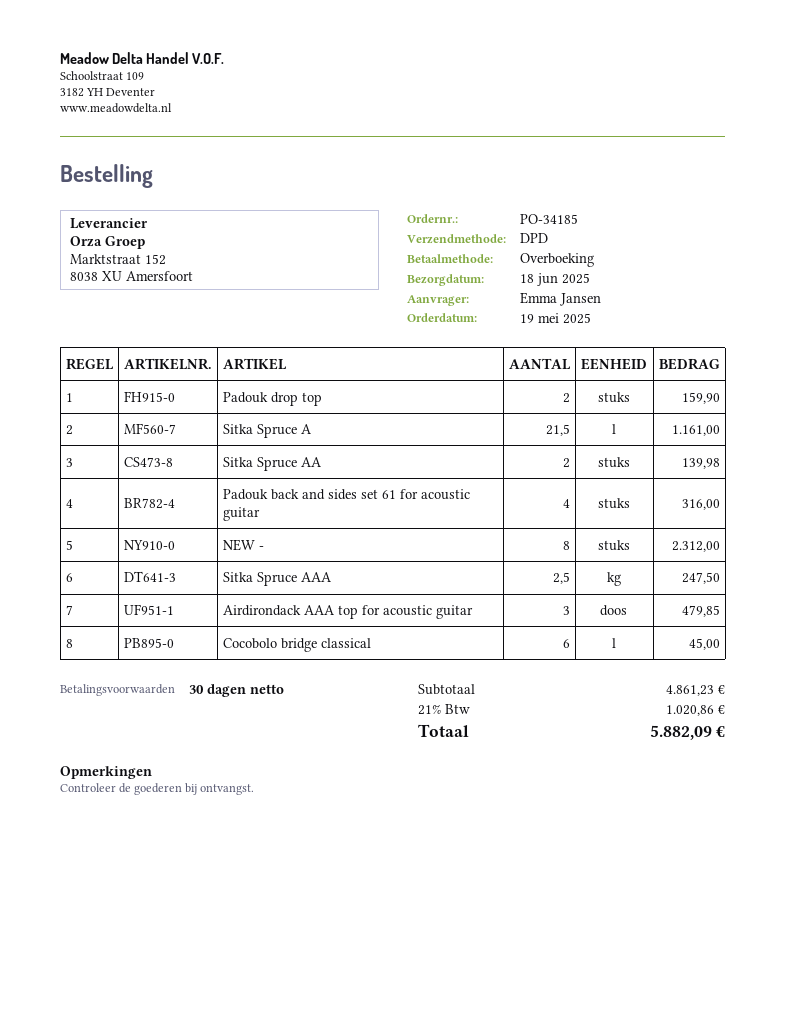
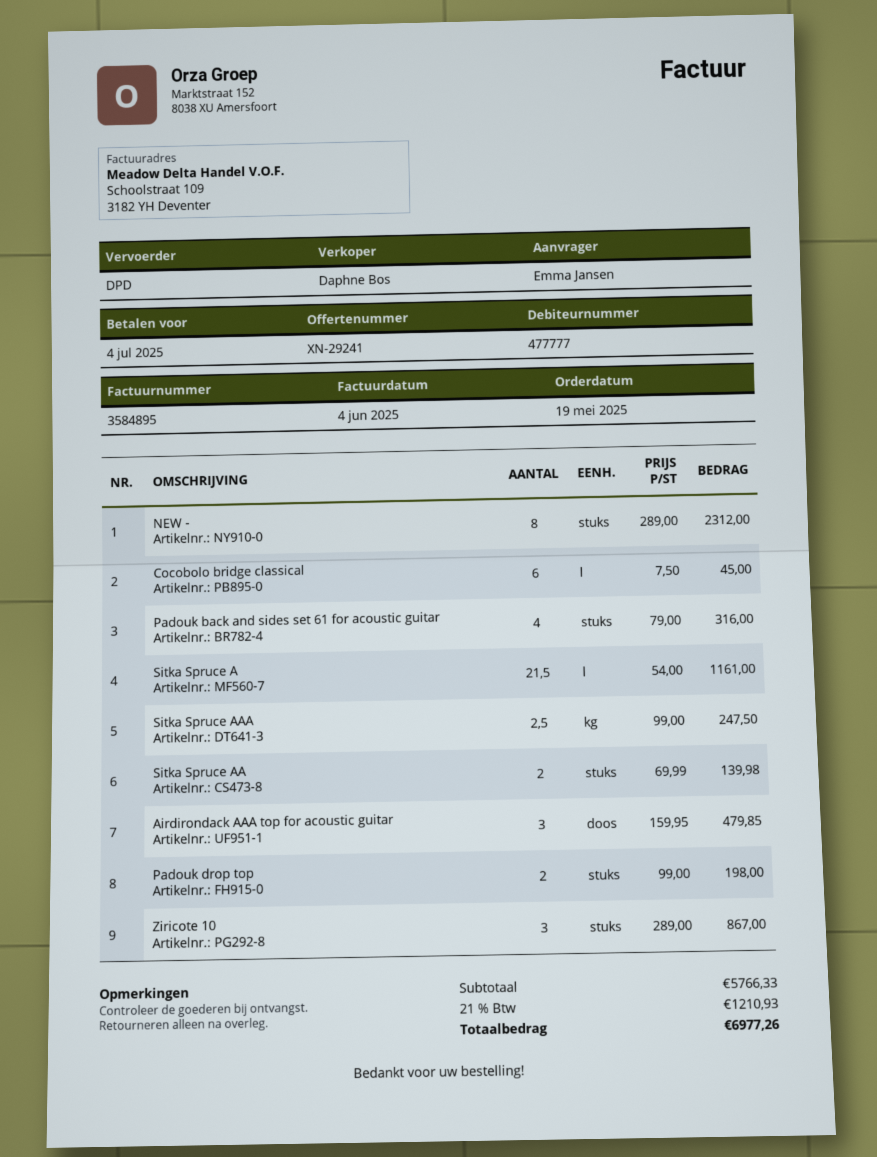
Padouk drop top: 2 for 159.90 -> 2 for 198.00
Ziricote 10: none -> 3 for 867.00
subtotal: 4861.23 -> 5766.33
tax: 21% = 1020.86 -> 21% = 1210.93
total: 5882.09 -> 6977.26

